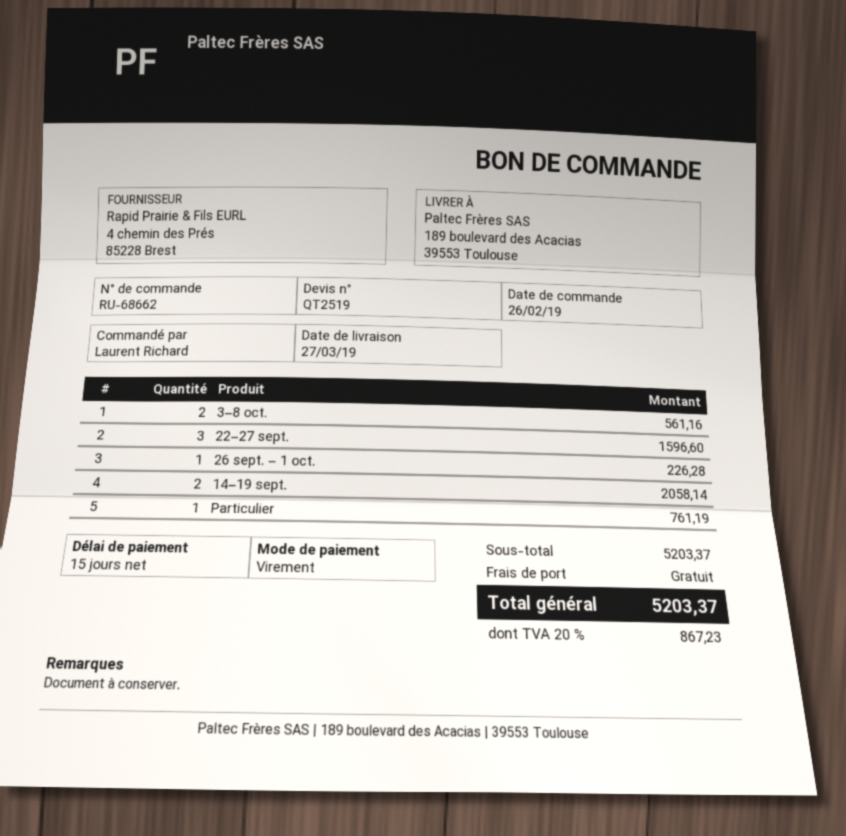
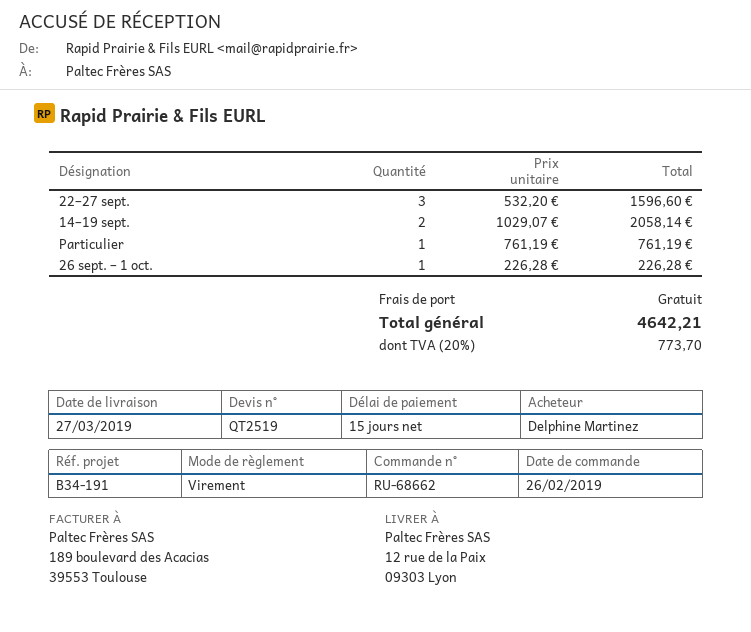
ordered by: Laurent Richard -> Delphine Martinez
ship to: 189 boulevard des Acacias, 39553 Toulouse -> 12 rue de la Paix, 09303 Lyon
3–8 oct.: 2 for 561.16 -> none
tax: 20% = 867.23 -> 20% = 773.70
total: 5203.37 -> 4642.21

